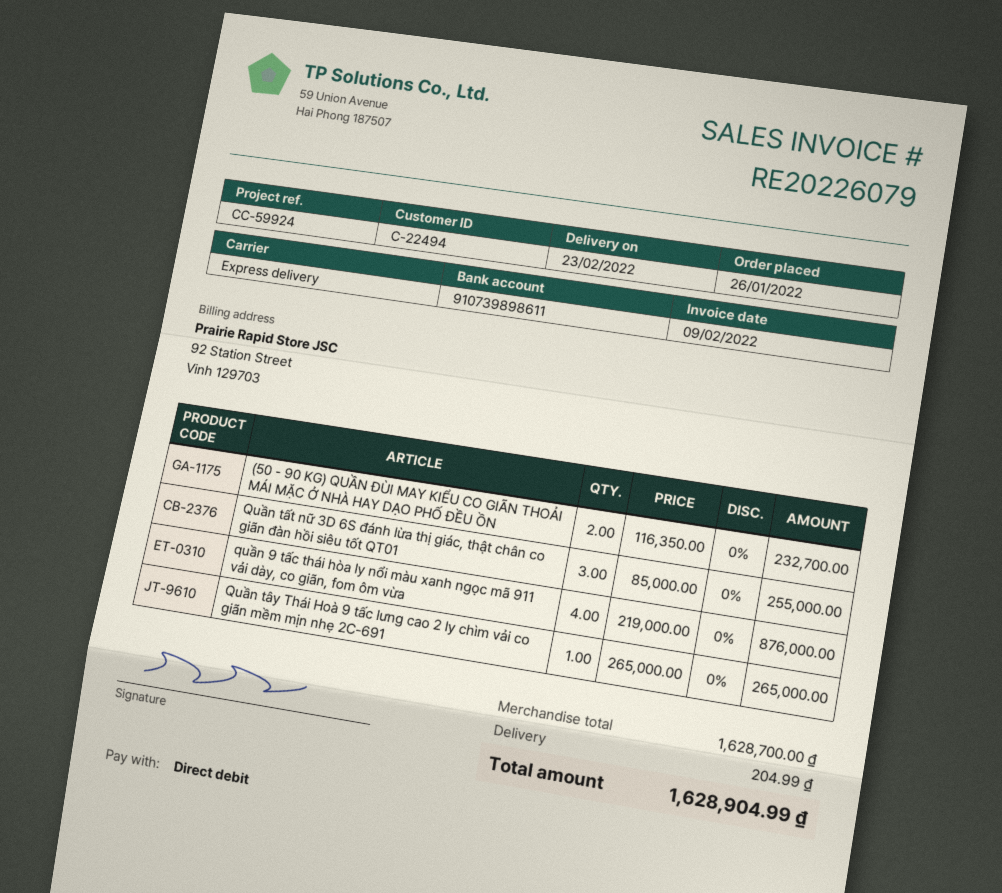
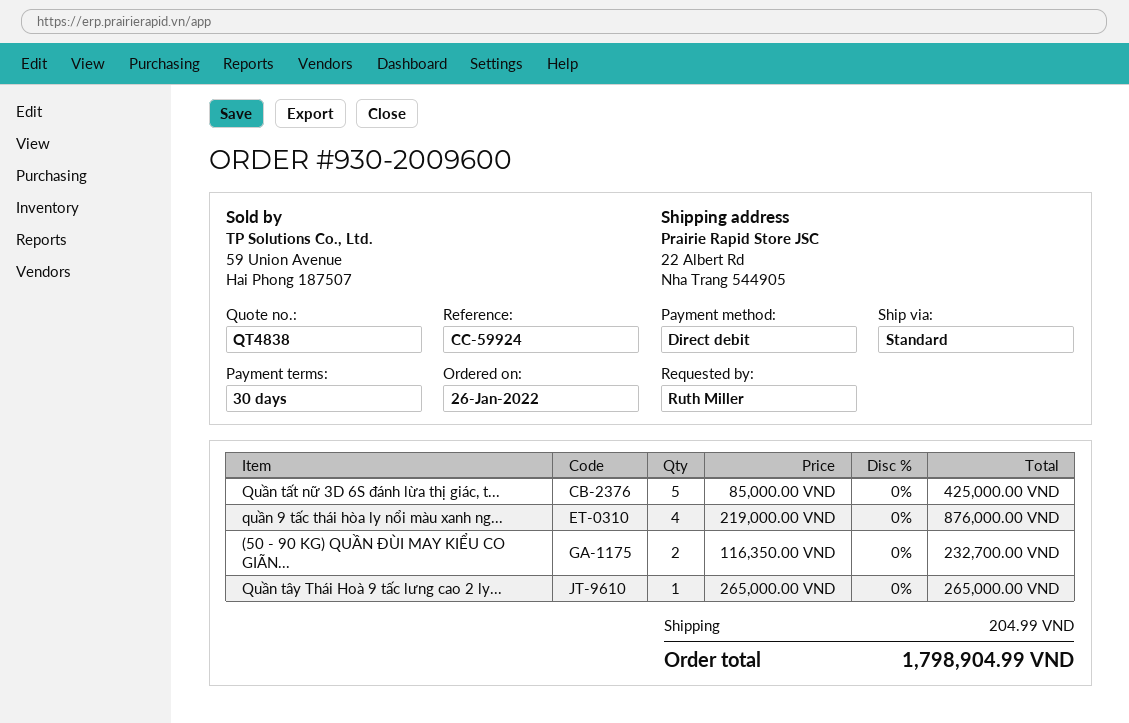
shipping method: express -> standard
Quần tất nữ 3D 6S đánh lừa thị giác, thật chân co giãn đàn hồi siêu tốt QT01: 3 x 85000.00 = 255000.00 -> 5 x 85000.00 = 425000.00
total: 1628904.99 -> 1798904.99

